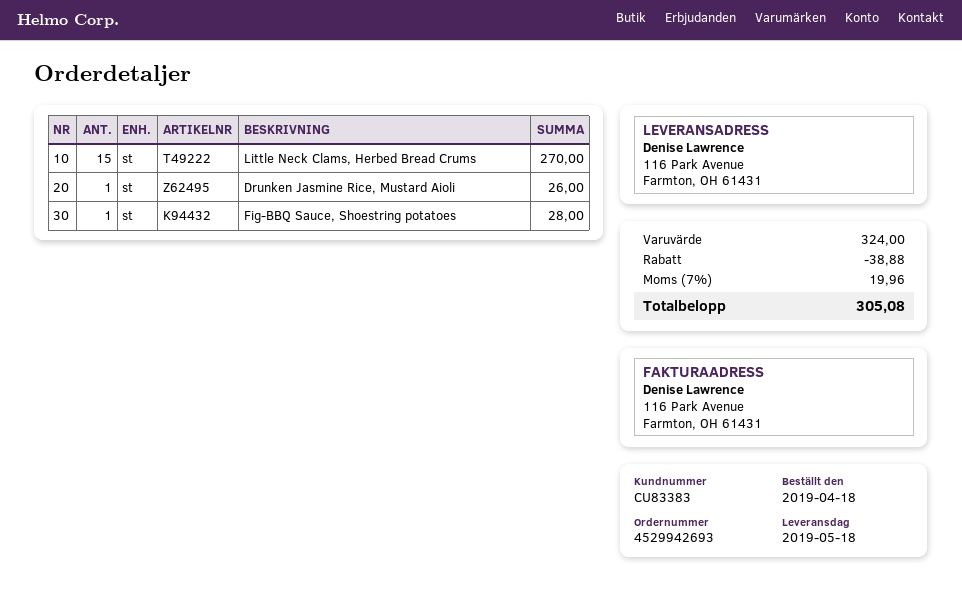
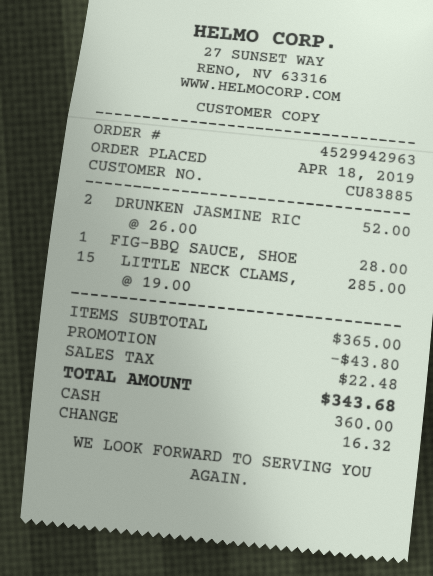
order number: 4529942693 -> 4529942963
customer number: CU83383 -> CU83885
Little Neck Clams, Herbed Bread Crums: 15 for 270.00 -> 15 for 285.00
Drunken Jasmine Rice, Mustard Aioli: 1 for 26.00 -> 2 for 52.00
subtotal: 324.00 -> 365.00
discount: 38.88 -> 43.80
tax: 19.96 -> 22.48
total: 305.08 -> 343.68

